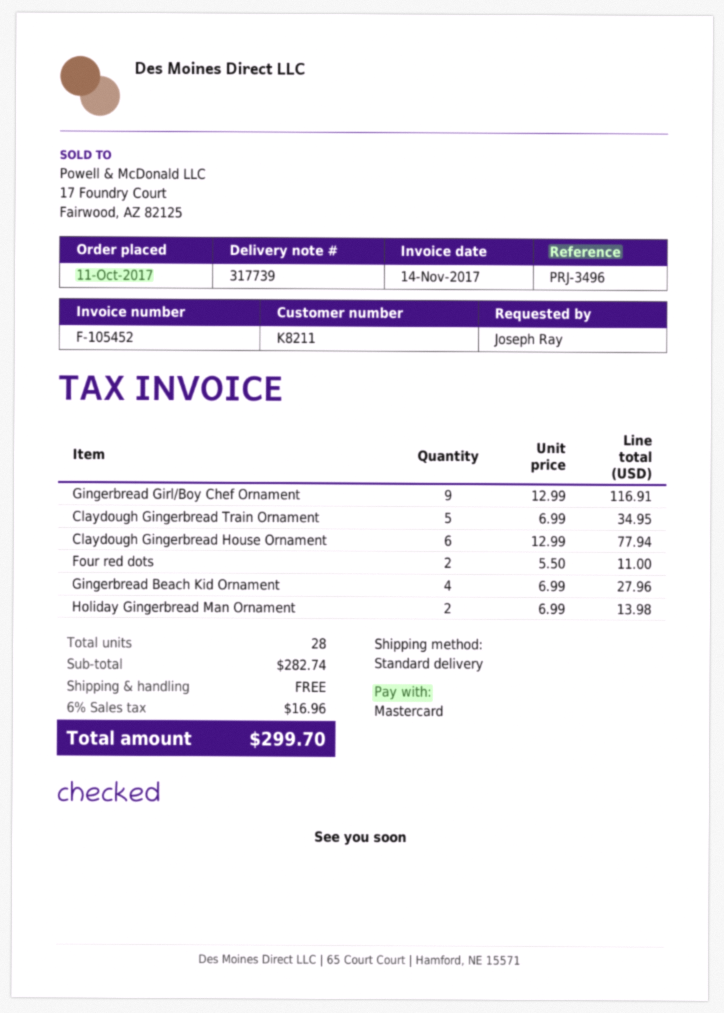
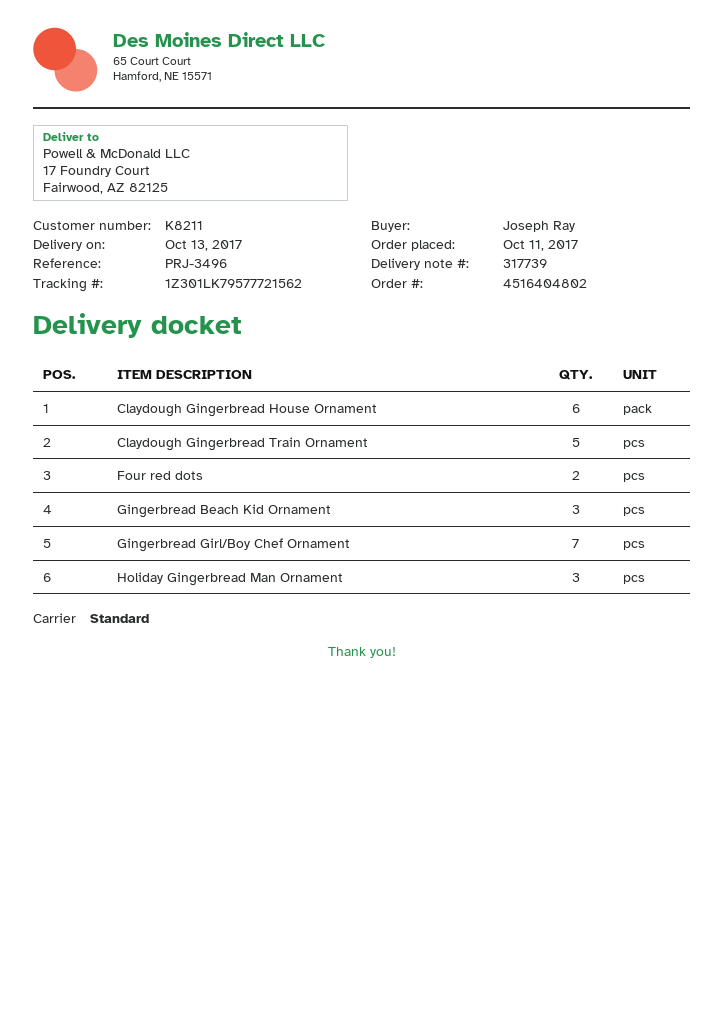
Gingerbread Girl/Boy Chef Ornament: 9 -> 7
Gingerbread Beach Kid Ornament: 4 -> 3
Holiday Gingerbread Man Ornament: 2 -> 3

